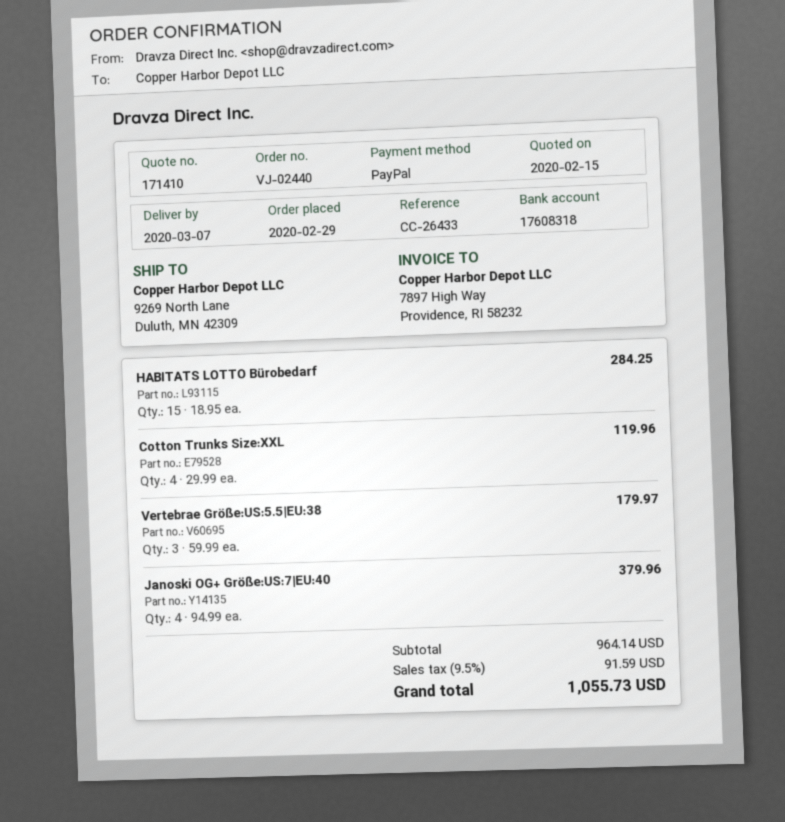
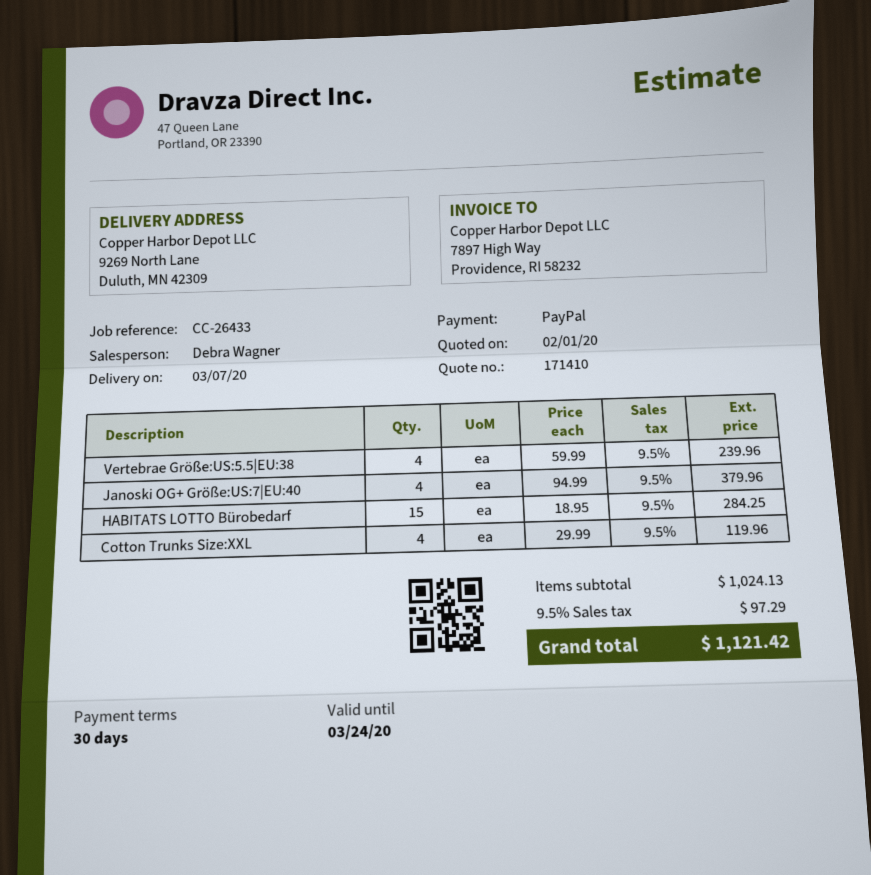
quote date: 2020-02-15 -> 2020-02-01
Vertebrae Größe:US:5.5|EU:38: 3 x 59.99 = 179.97 -> 4 x 59.99 = 239.96
subtotal: 964.14 -> 1024.13
tax: 9.5% = 91.59 -> 9.5% = 97.29
total: 1055.73 -> 1121.42

